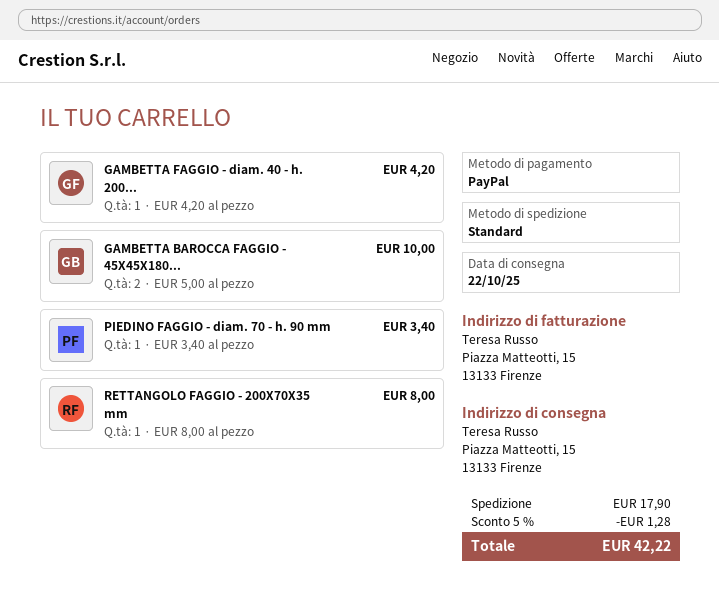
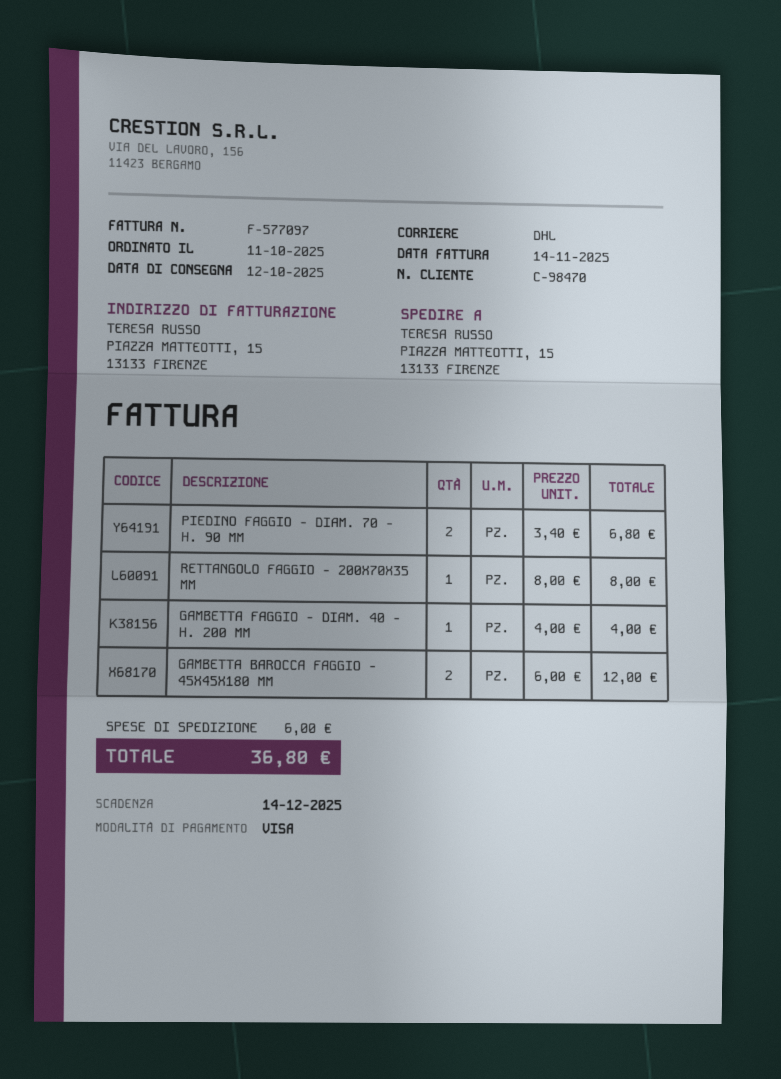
delivery date: 2025-10-22 -> 2025-10-12
payment method: PayPal -> Visa
shipping method: standard -> DHL
GAMBETTA FAGGIO - diam. 40 - h. 200...: 1 x 4.20 = 4.20 -> 1 x 4.00 = 4.00
GAMBETTA BAROCCA FAGGIO - 45X45X180...: 2 x 5.00 = 10.00 -> 2 x 6.00 = 12.00
PIEDINO FAGGIO - diam. 70 - h. 90 mm: 1 x 3.40 = 3.40 -> 2 x 3.40 = 6.80
discount: 5% = 1.28 -> none
shipping: 17.90 -> 6.00
total: 42.22 -> 36.80

